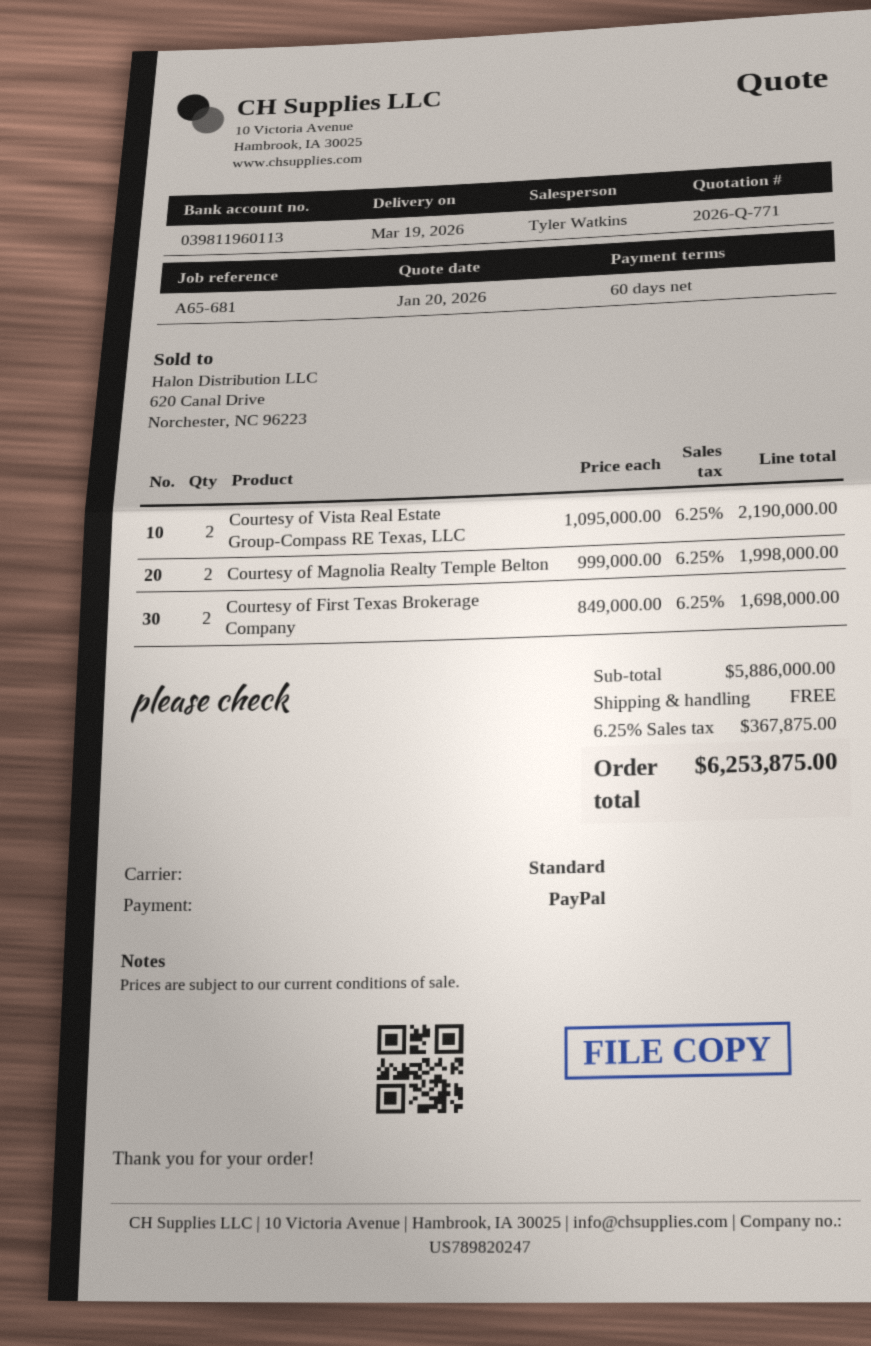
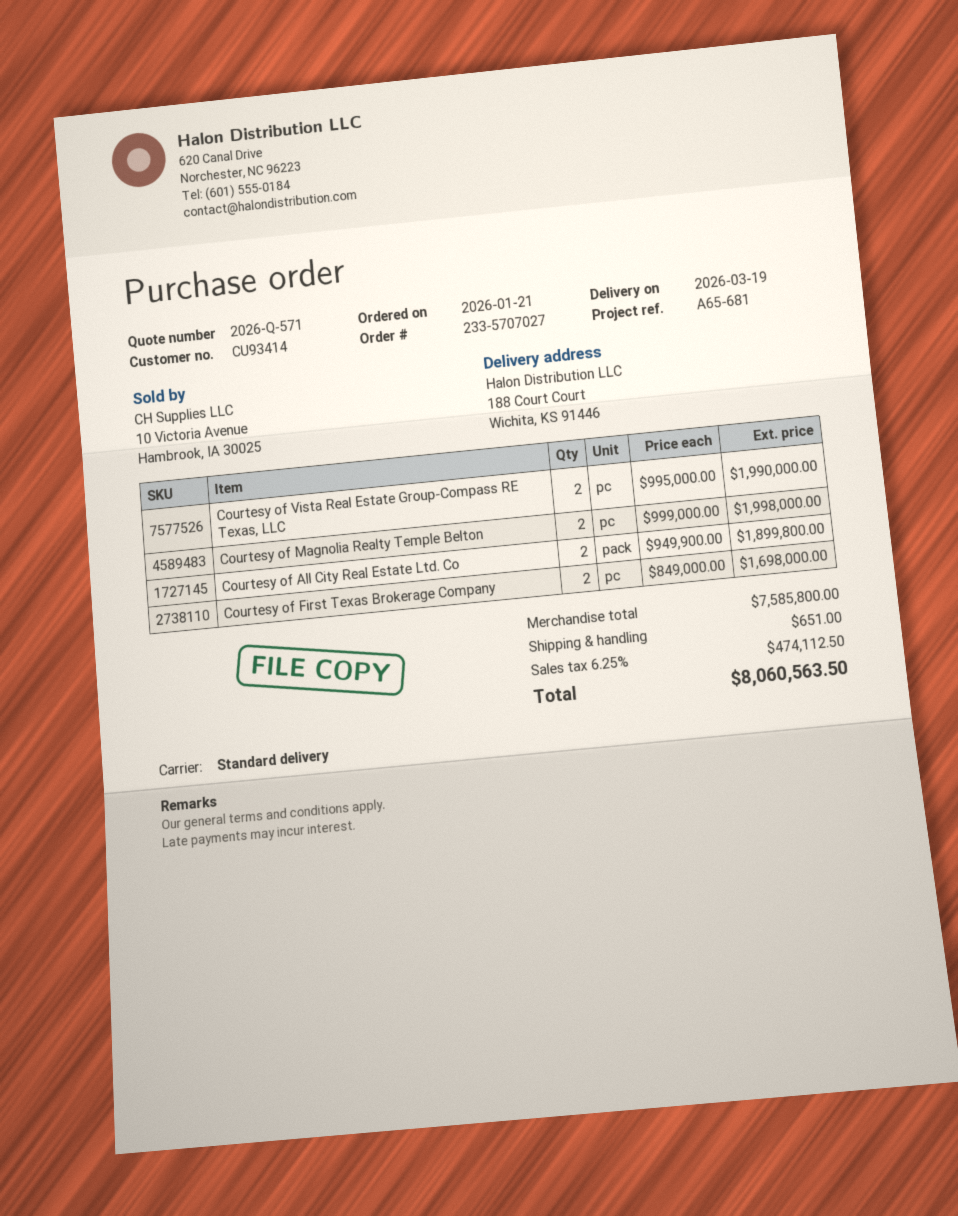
quote number: 2026-Q-771 -> 2026-Q-571
Courtesy of Vista Real Estate Group-Compass RE Texas, LLC: 2 x 1095000.00 = 2190000.00 -> 2 x 995000.00 = 1990000.00
Courtesy of All City Real Estate Ltd. Co: none -> 2 x 949900.00 = 1899800.00
subtotal: 5886000.00 -> 7585800.00
shipping: 0.00 -> 651.00
tax: 6.25% = 367875.00 -> 6.25% = 474112.50
total: 6253875.00 -> 8060563.50

